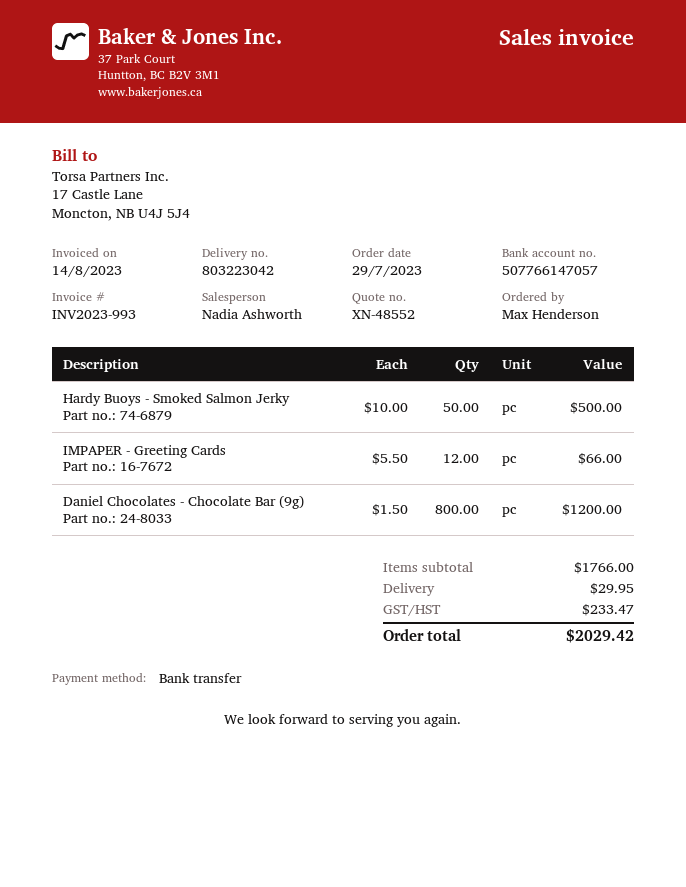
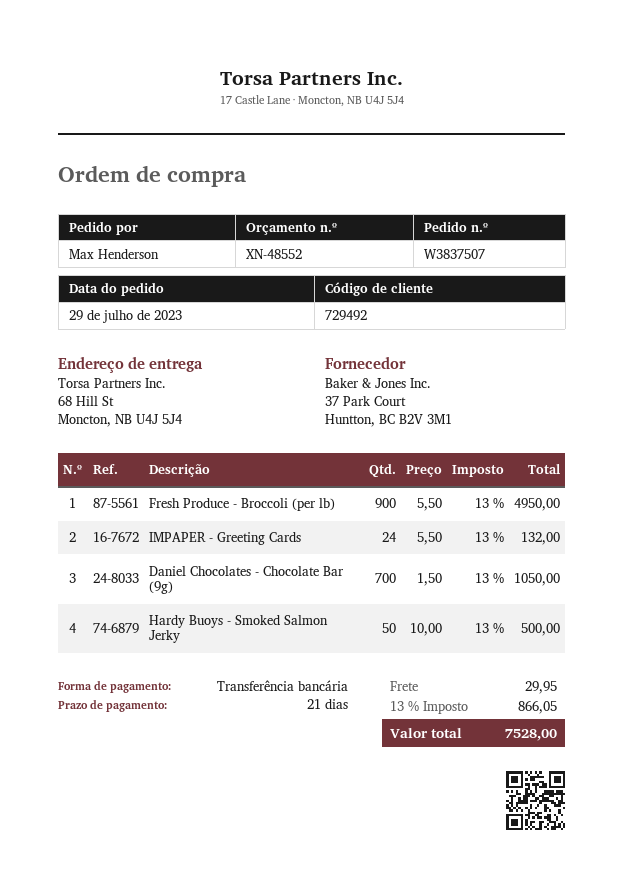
IMPAPER - Greeting Cards: 12 x 5.50 = 66.00 -> 24 x 5.50 = 132.00
Daniel Chocolates - Chocolate Bar (9g): 800 x 1.50 = 1200.00 -> 700 x 1.50 = 1050.00
Fresh Produce - Broccoli (per lb): none -> 900 x 5.50 = 4950.00
tax: 233.47 -> 866.05
total: 2029.42 -> 7528.00

